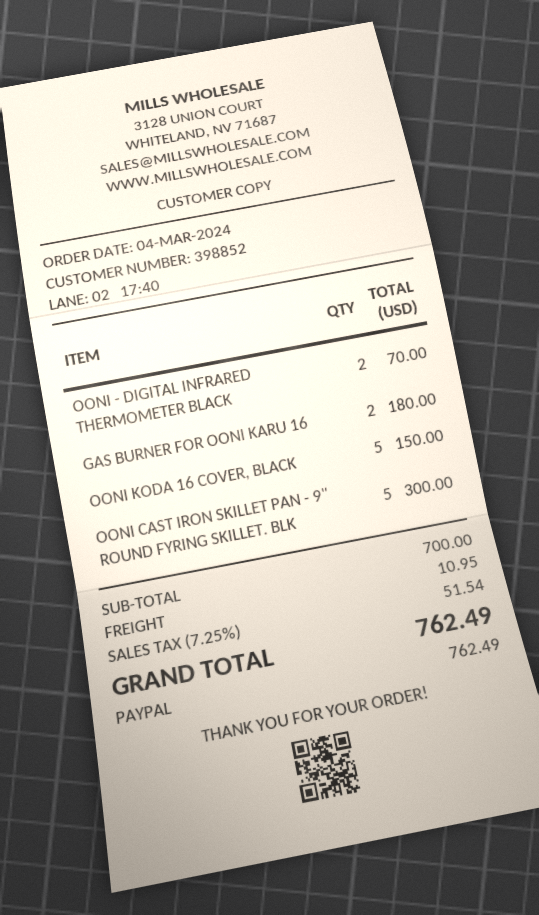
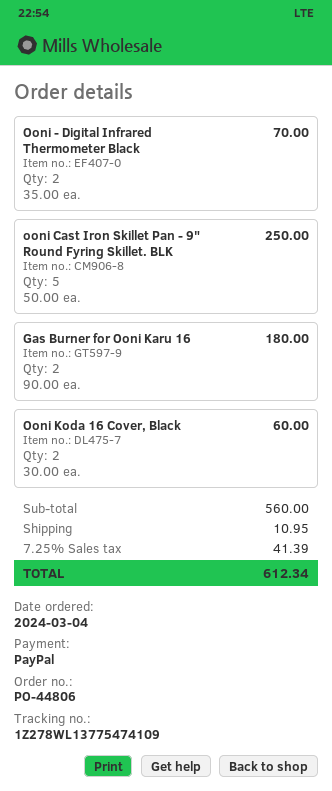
OONI KODA 16 COVER, BLACK: 5 for 150.00 -> 2 for 60.00
OONI CAST IRON SKILLET PAN - 9" ROUND FYRING SKILLET. BLK: 5 for 300.00 -> 5 for 250.00
subtotal: 700.00 -> 560.00
tax: 7.25% = 51.54 -> 7.25% = 41.39
total: 762.49 -> 612.34

